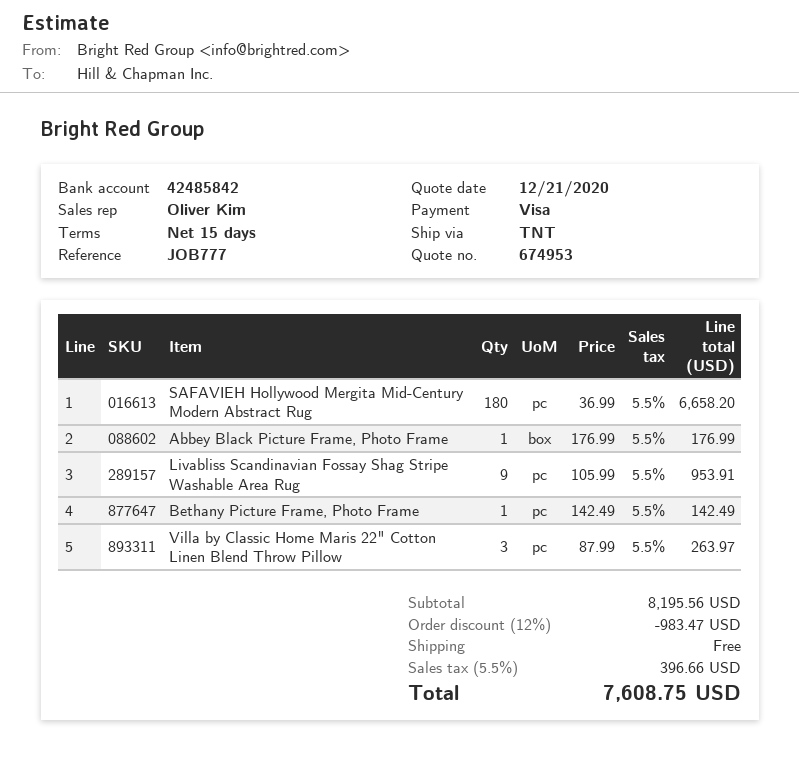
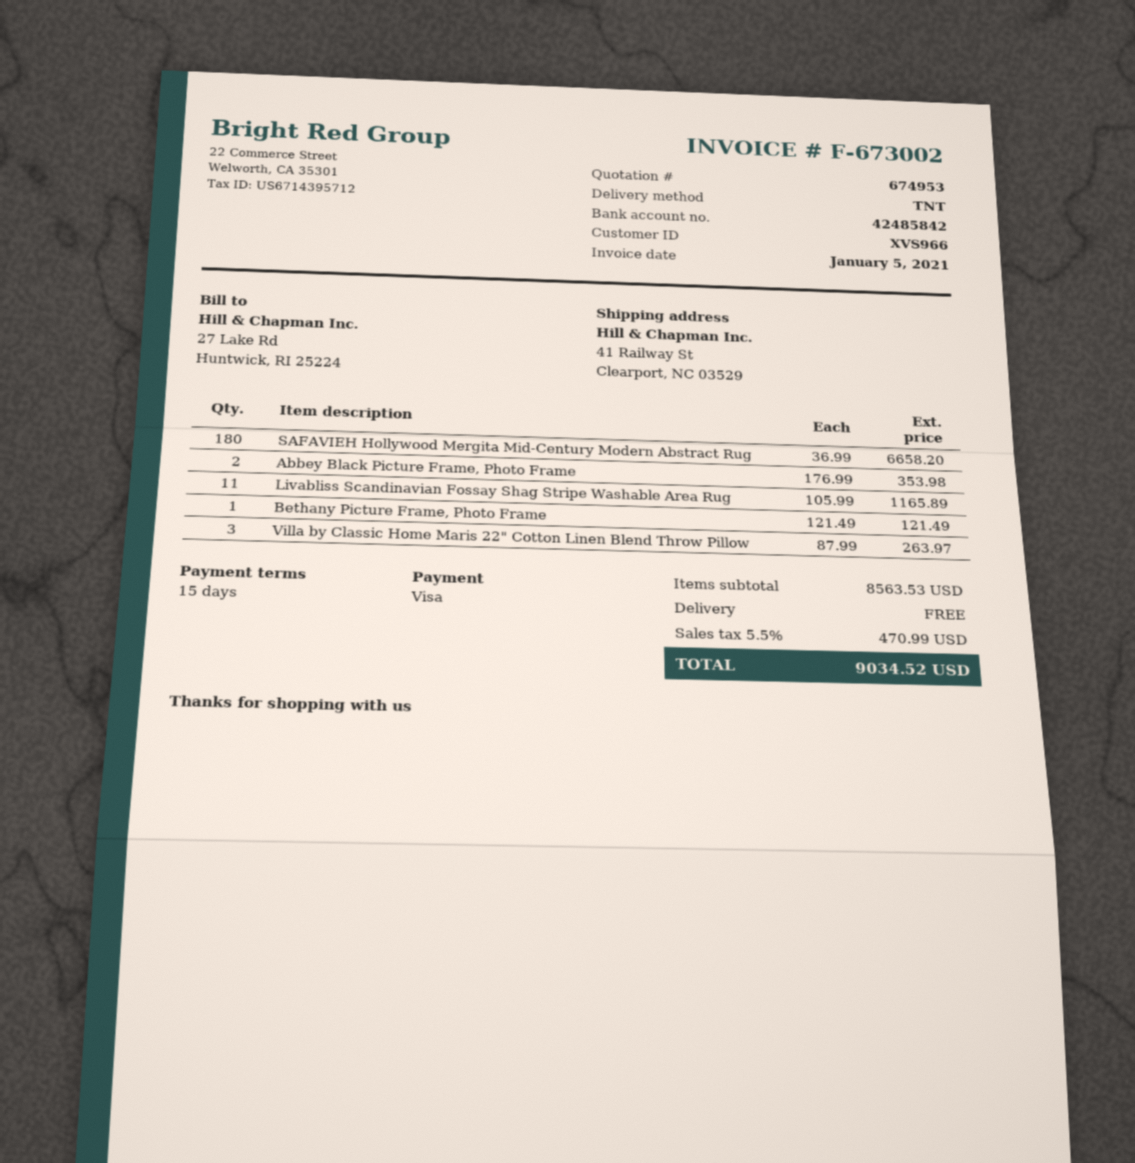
Abbey Black Picture Frame, Photo Frame: 1 x 176.99 = 176.99 -> 2 x 176.99 = 353.98
Livabliss Scandinavian Fossay Shag Stripe Washable Area Rug: 9 x 105.99 = 953.91 -> 11 x 105.99 = 1165.89
Bethany Picture Frame, Photo Frame: 1 x 142.49 = 142.49 -> 1 x 121.49 = 121.49
subtotal: 8195.56 -> 8563.53
discount: 12% = 983.47 -> none
tax: 5.5% = 396.66 -> 5.5% = 470.99
total: 7608.75 -> 9034.52

